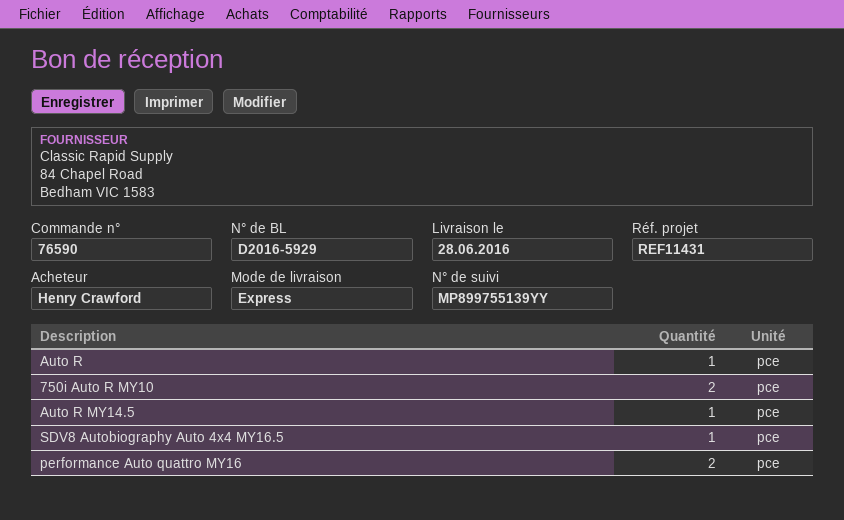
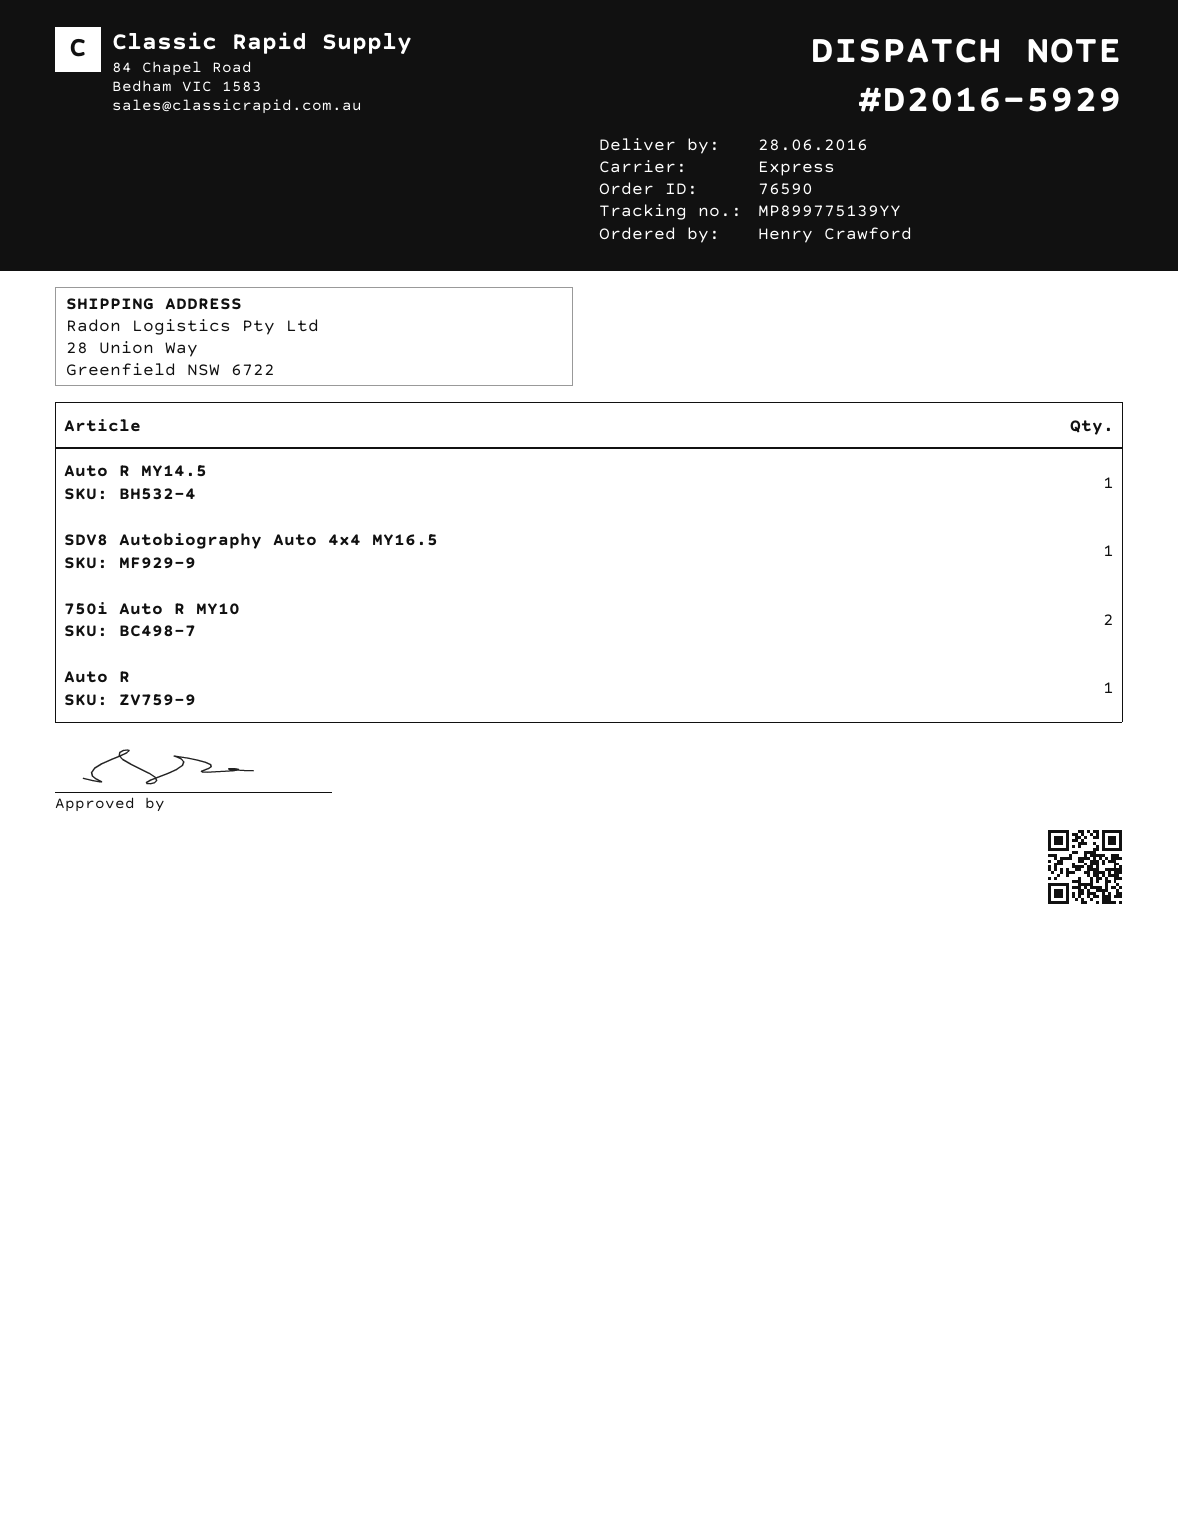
tracking number: MP899755139YY -> MP899775139YY
performance Auto quattro MY16: 2 -> none

